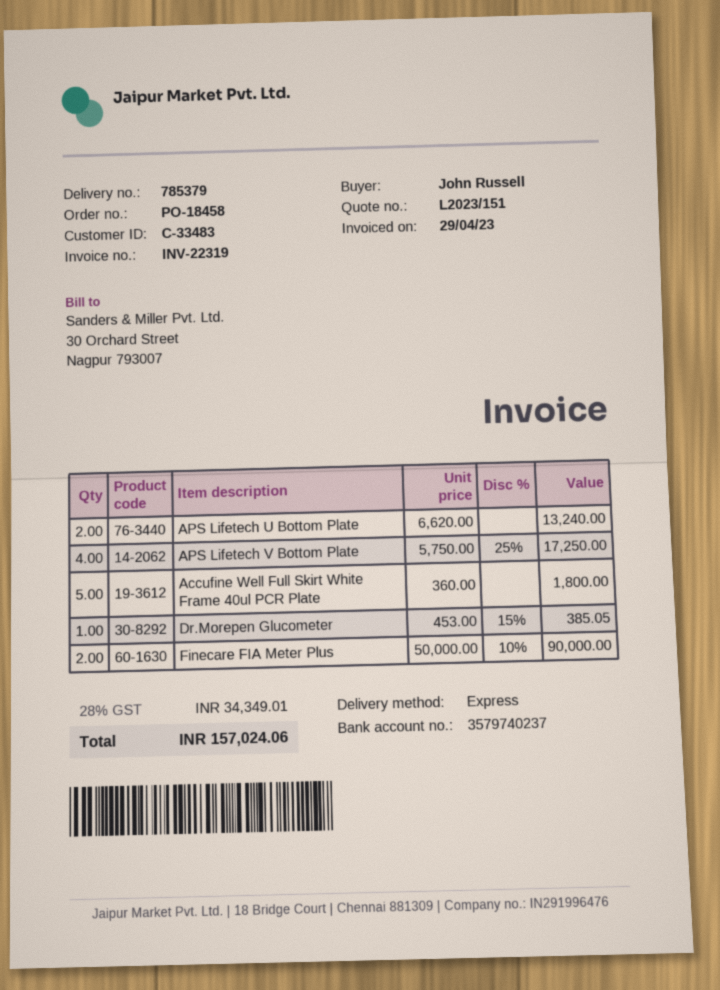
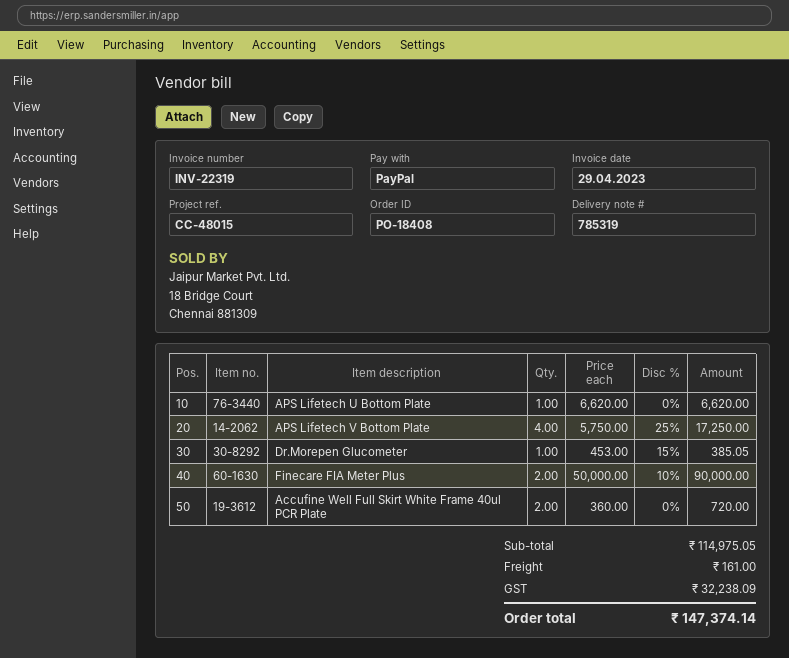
order number: PO-18458 -> PO-18408
delivery note number: 785379 -> 785319
APS Lifetech U Bottom Plate: 2 x 6620.00 = 13240.00 -> 1 x 6620.00 = 6620.00
Accufine Well Full Skirt White Frame 40ul PCR Plate: 5 x 360.00 = 1800.00 -> 2 x 360.00 = 720.00
shipping: none -> 161.00
tax: 34349.01 -> 32238.09
total: 157024.06 -> 147374.14

